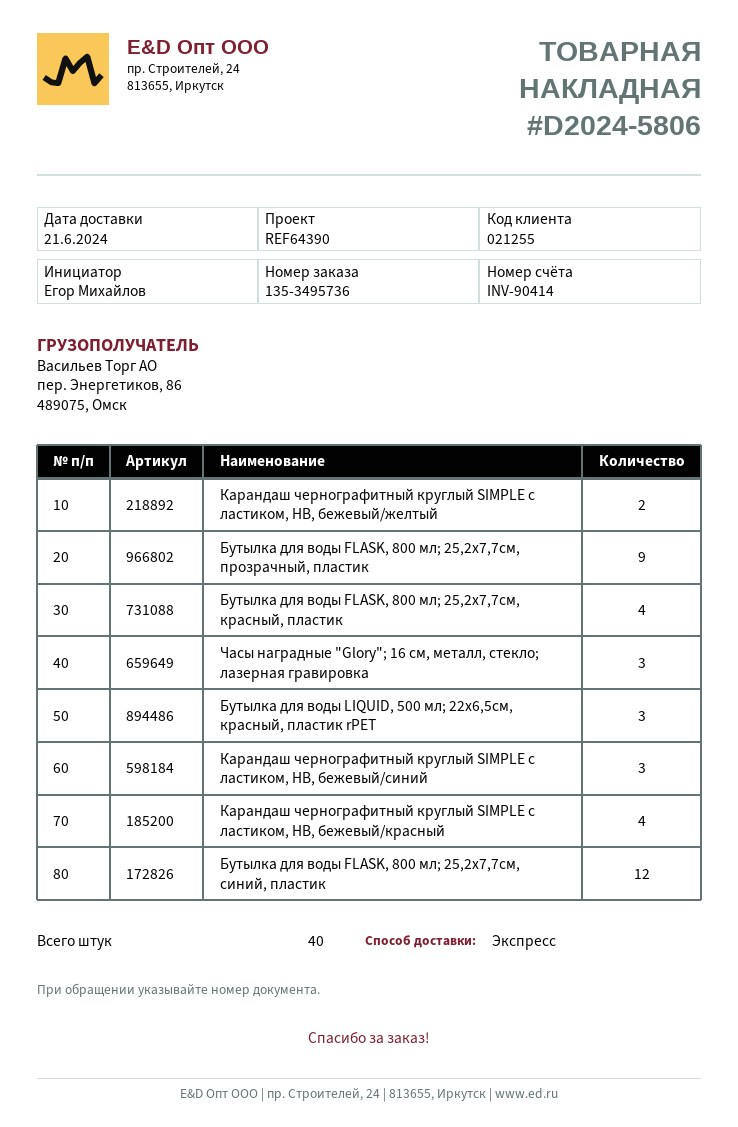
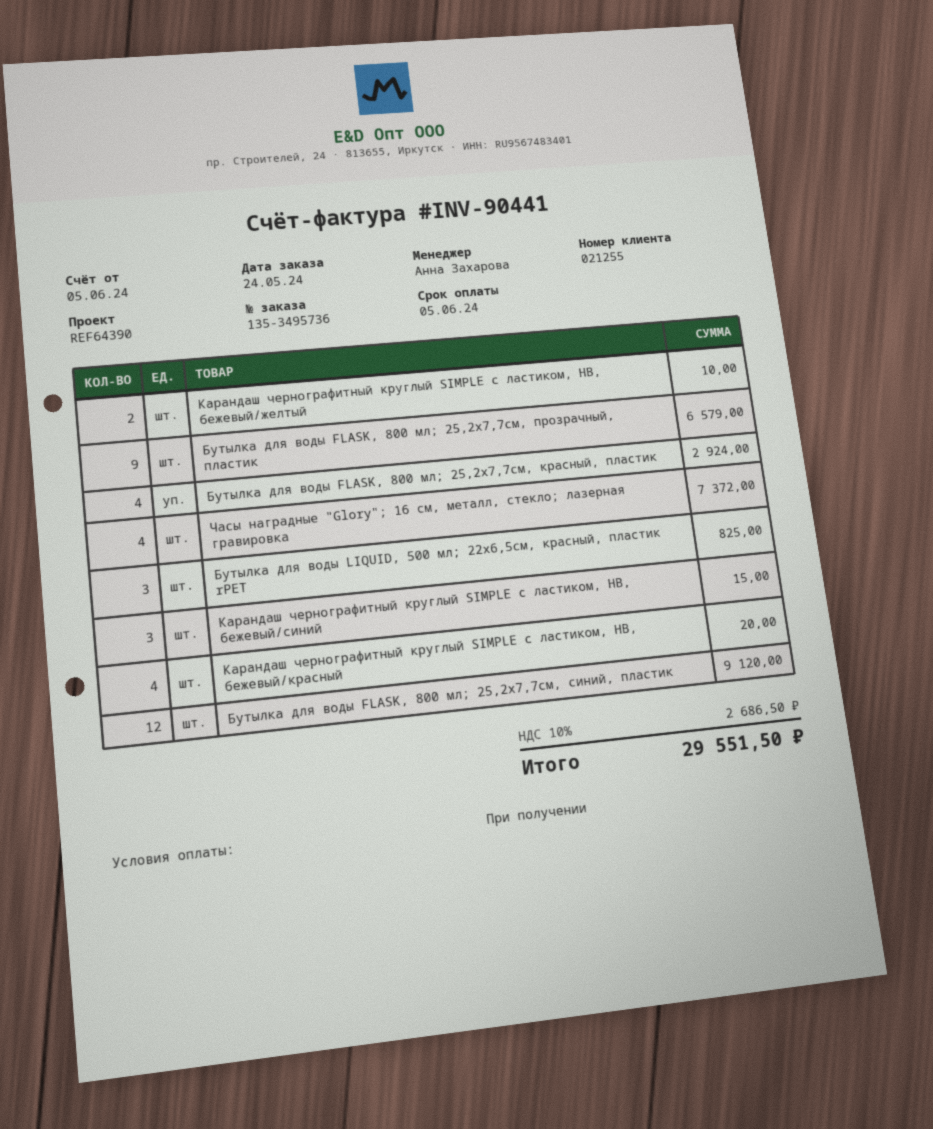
invoice number: INV-90414 -> INV-90441
Часы наградные "Glory"; 16 см, металл, стекло; лазерная гравировка: 3 -> 4

